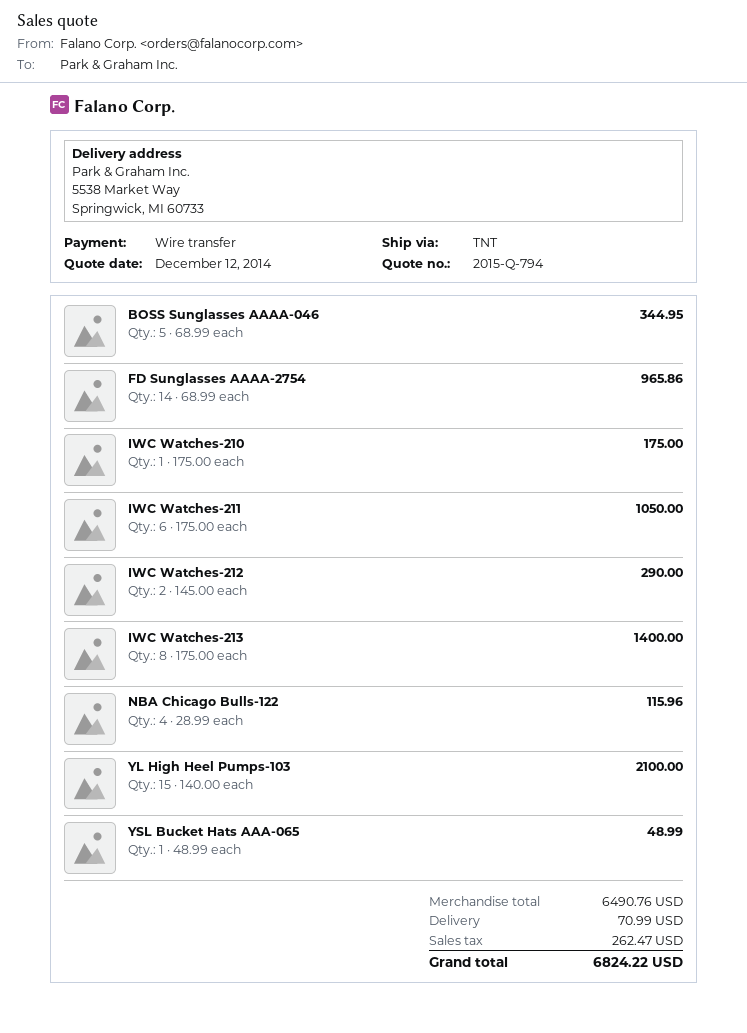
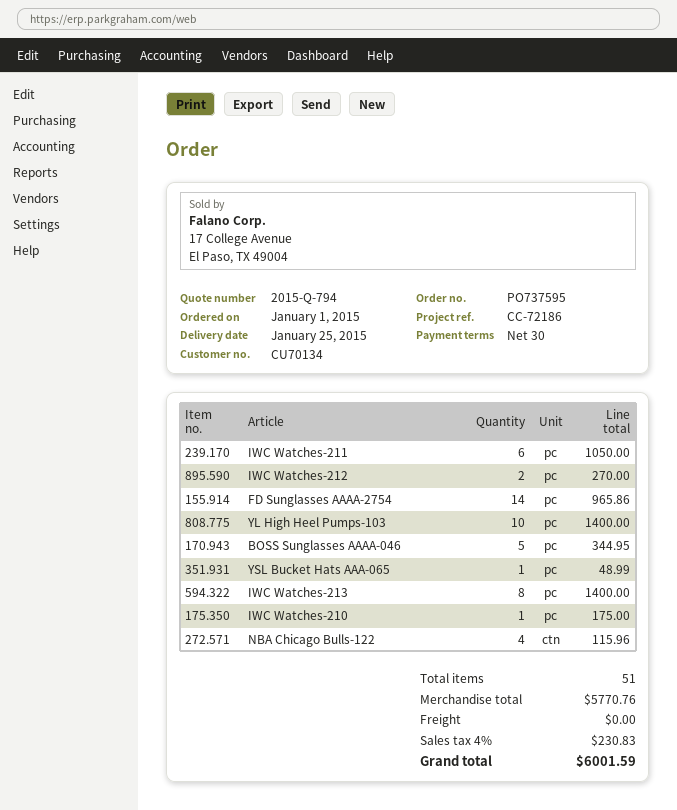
IWC Watches-212: 2 for 290.00 -> 2 for 270.00
YL High Heel Pumps-103: 15 for 2100.00 -> 10 for 1400.00
subtotal: 6490.76 -> 5770.76
shipping: 70.99 -> 0.00
tax: 262.47 -> 230.83
total: 6824.22 -> 6001.59

